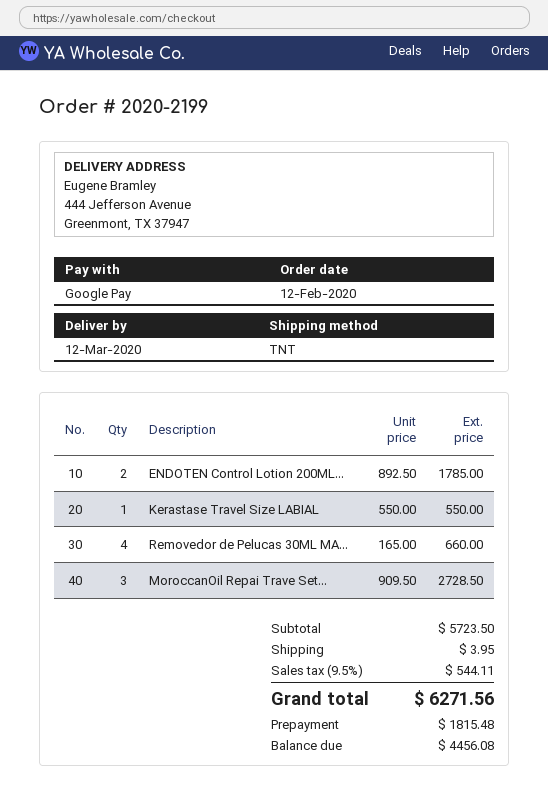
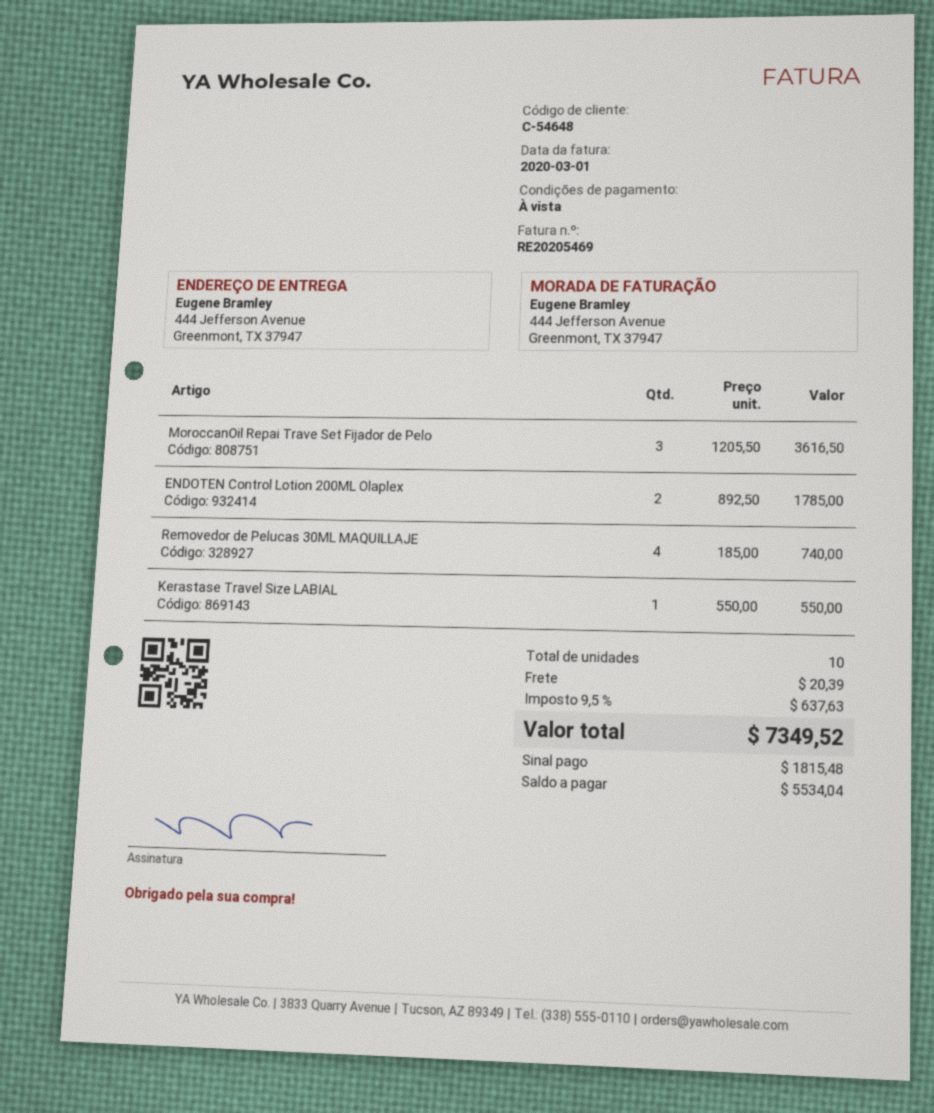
Removedor de Pelucas 30ML MA...: 4 x 165.00 = 660.00 -> 4 x 185.00 = 740.00
MoroccanOil Repai Trave Set...: 3 x 909.50 = 2728.50 -> 3 x 1205.50 = 3616.50
shipping: 3.95 -> 20.39
tax: 9.5% = 544.11 -> 9.5% = 637.63
total: 6271.56 -> 7349.52
balance: 4456.08 -> 5534.04

